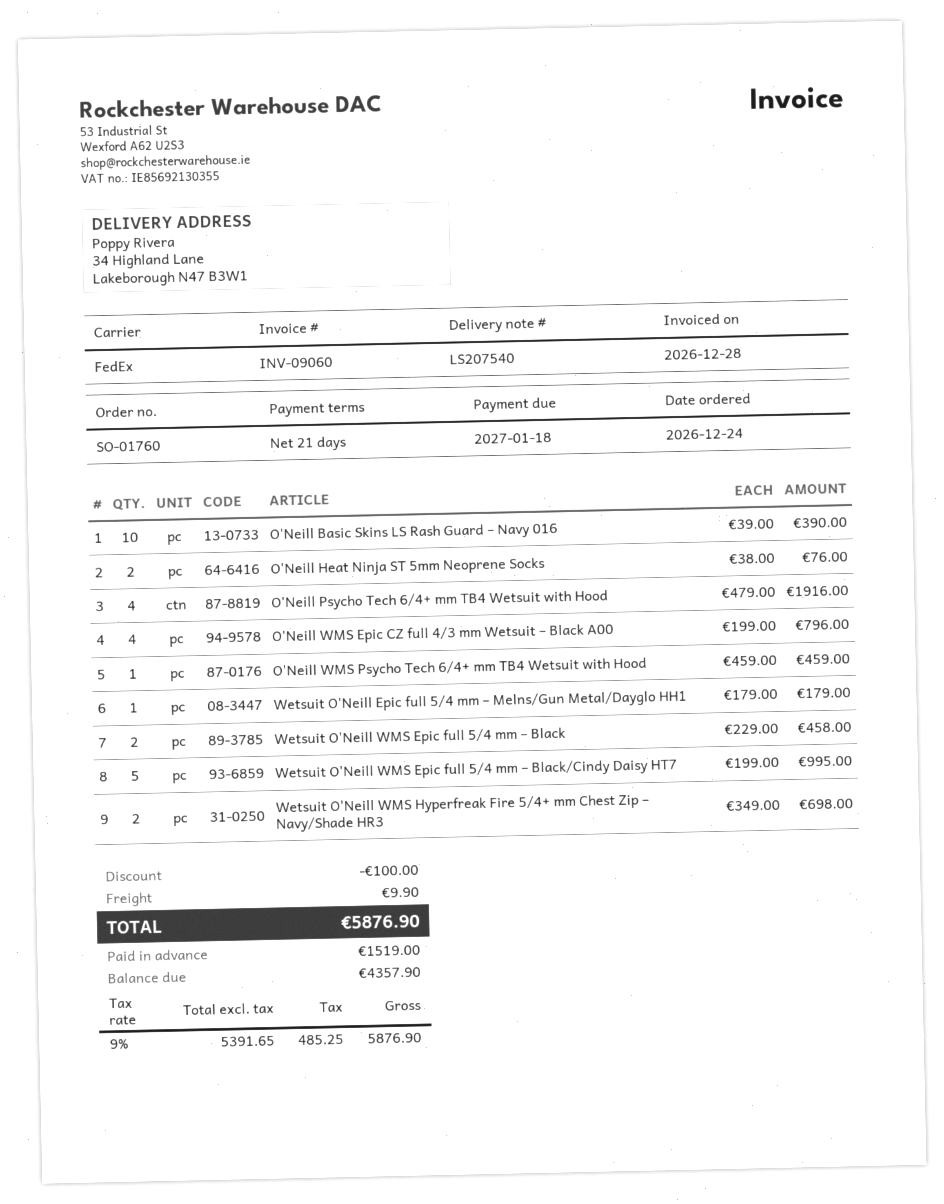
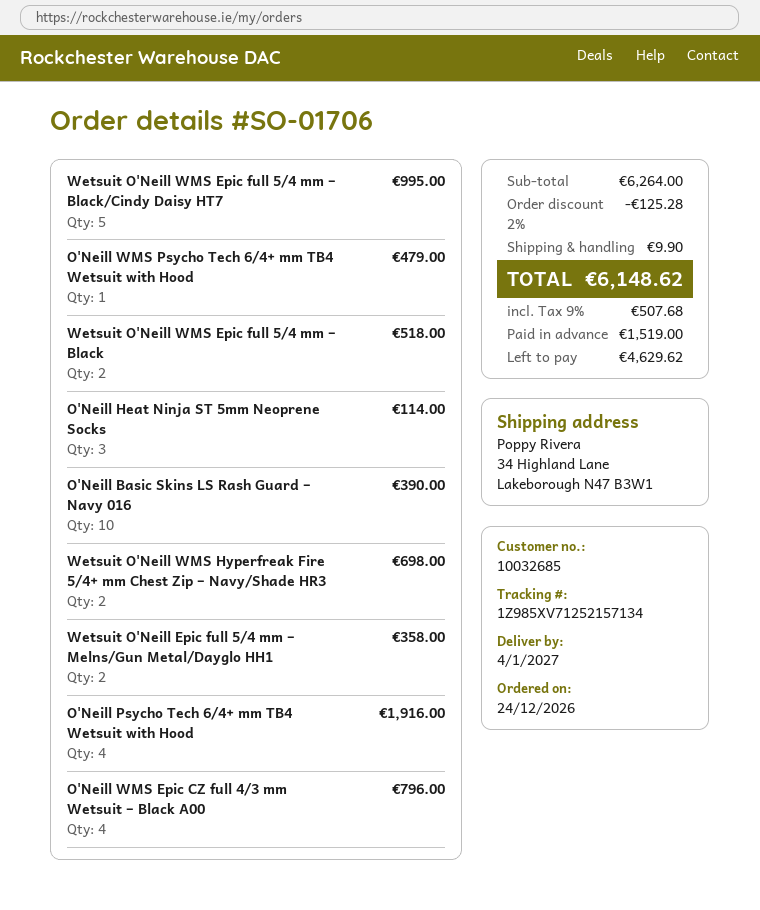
order number: SO-01760 -> SO-01706
O'Neill Heat Ninja ST 5mm Neoprene Socks: 2 for 76.00 -> 3 for 114.00
O'Neill WMS Psycho Tech 6/4+ mm TB4 Wetsuit with Hood: 1 for 459.00 -> 1 for 479.00
Wetsuit O'Neill Epic full 5/4 mm – Melns/Gun Metal/Dayglo HH1: 1 for 179.00 -> 2 for 358.00
Wetsuit O'Neill WMS Epic full 5/4 mm – Black: 2 for 458.00 -> 2 for 518.00
discount: 100.00 -> 125.28
tax: 9% = 485.25 -> 9% = 507.68
total: 5876.90 -> 6148.62
balance: 4357.90 -> 4629.62

